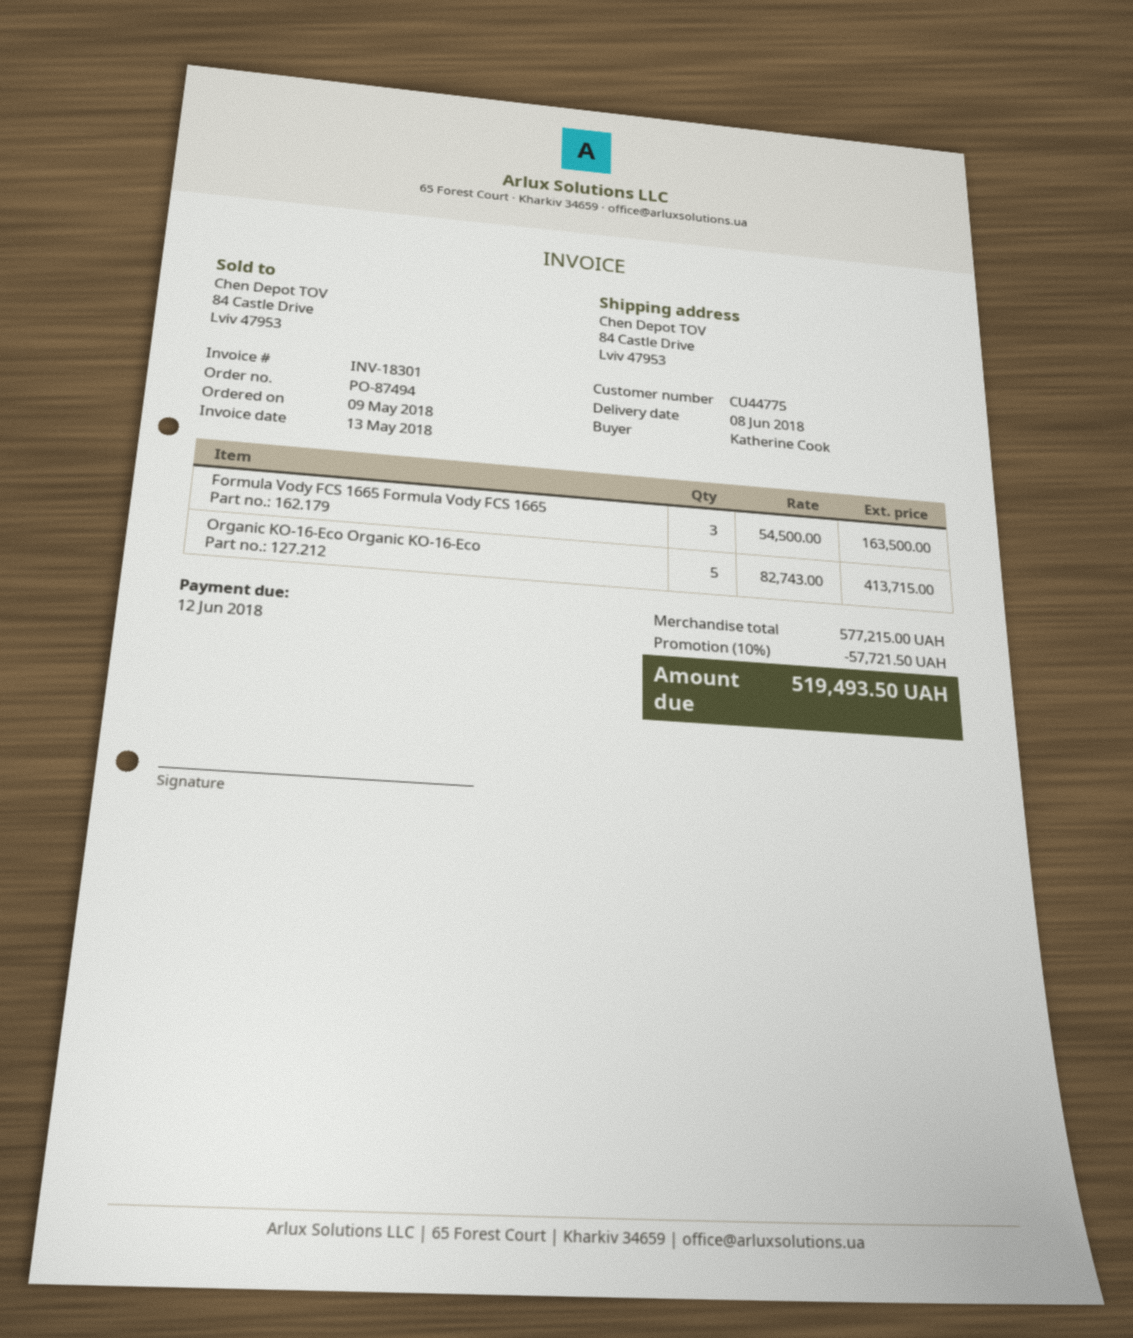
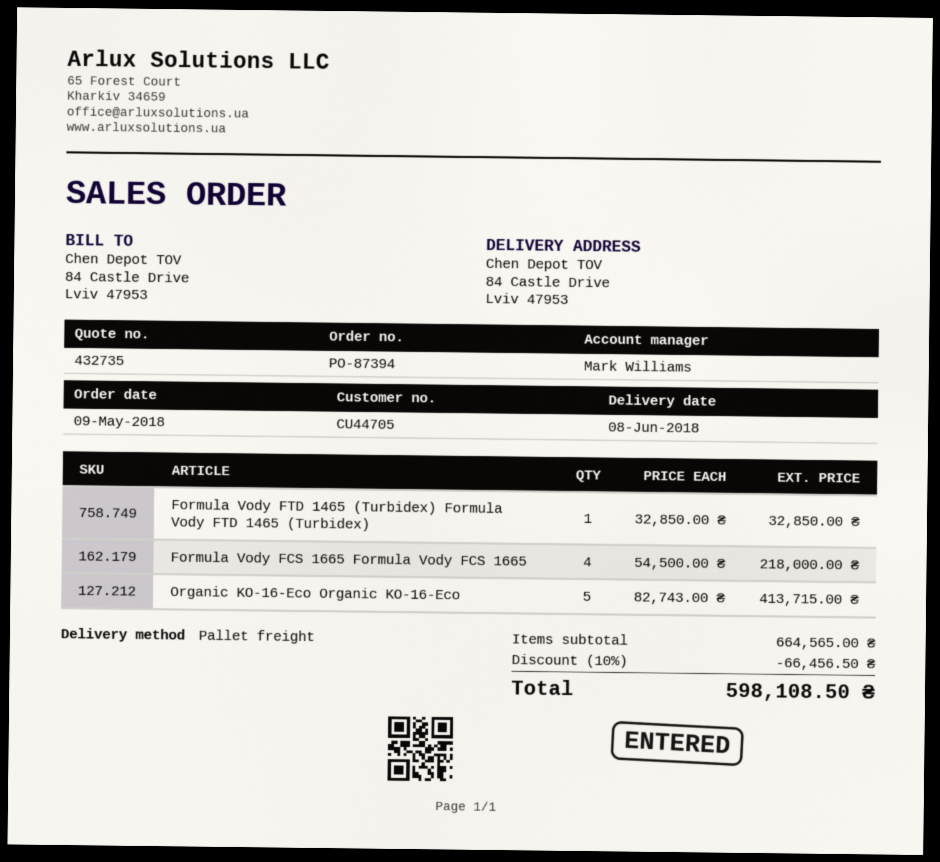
order number: PO-87494 -> PO-87394
customer number: CU44775 -> CU44705
Formula Vody FCS 1665 Formula Vody FCS 1665: 3 x 54500.00 = 163500.00 -> 4 x 54500.00 = 218000.00
Formula Vody FTD 1465 (Turbidex) Formula Vody FTD 1465 (Turbidex): none -> 1 x 32850.00 = 32850.00
subtotal: 577215.00 -> 664565.00
discount: 10% = 57721.50 -> 10% = 66456.50
total: 519493.50 -> 598108.50

